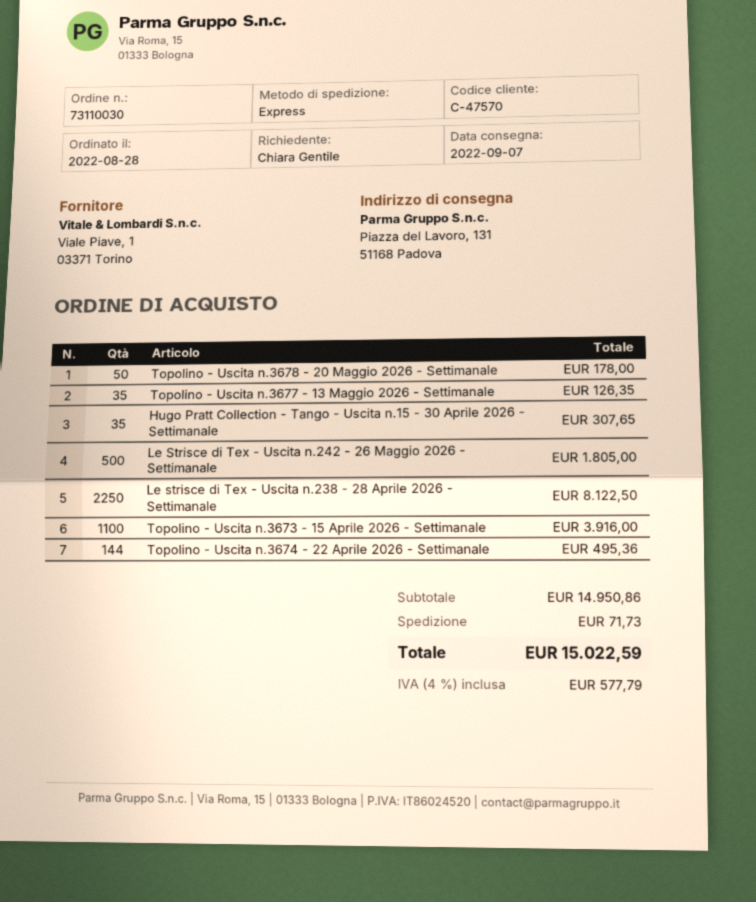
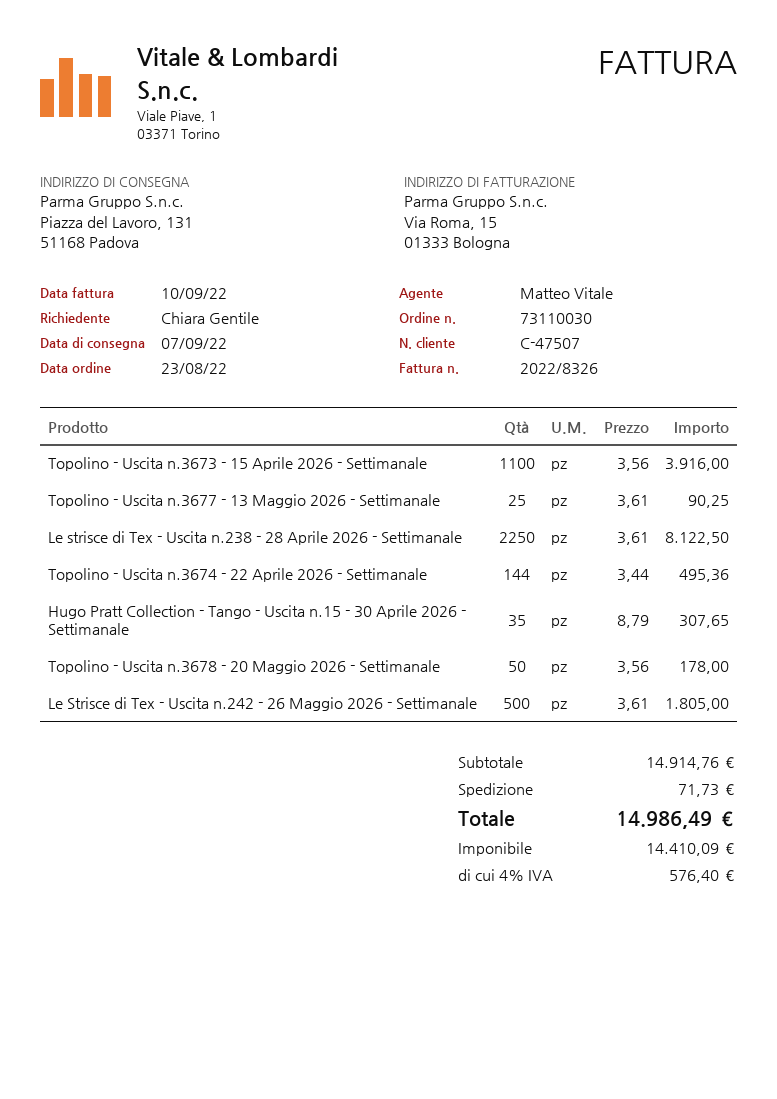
order date: 2022-08-28 -> 2022-08-23
customer number: C-47570 -> C-47507
Topolino - Uscita n.3677 - 13 Maggio 2026 - Settimanale: 35 for 126.35 -> 25 for 90.25
subtotal: 14950.86 -> 14914.76
tax: 4% = 577.79 -> 4% = 576.40
total: 15022.59 -> 14986.49

